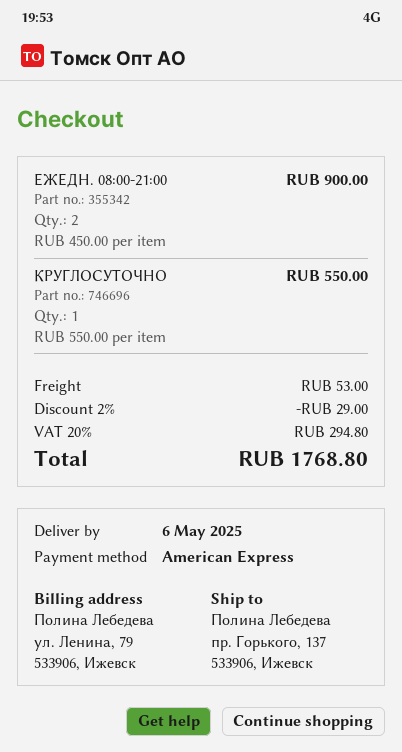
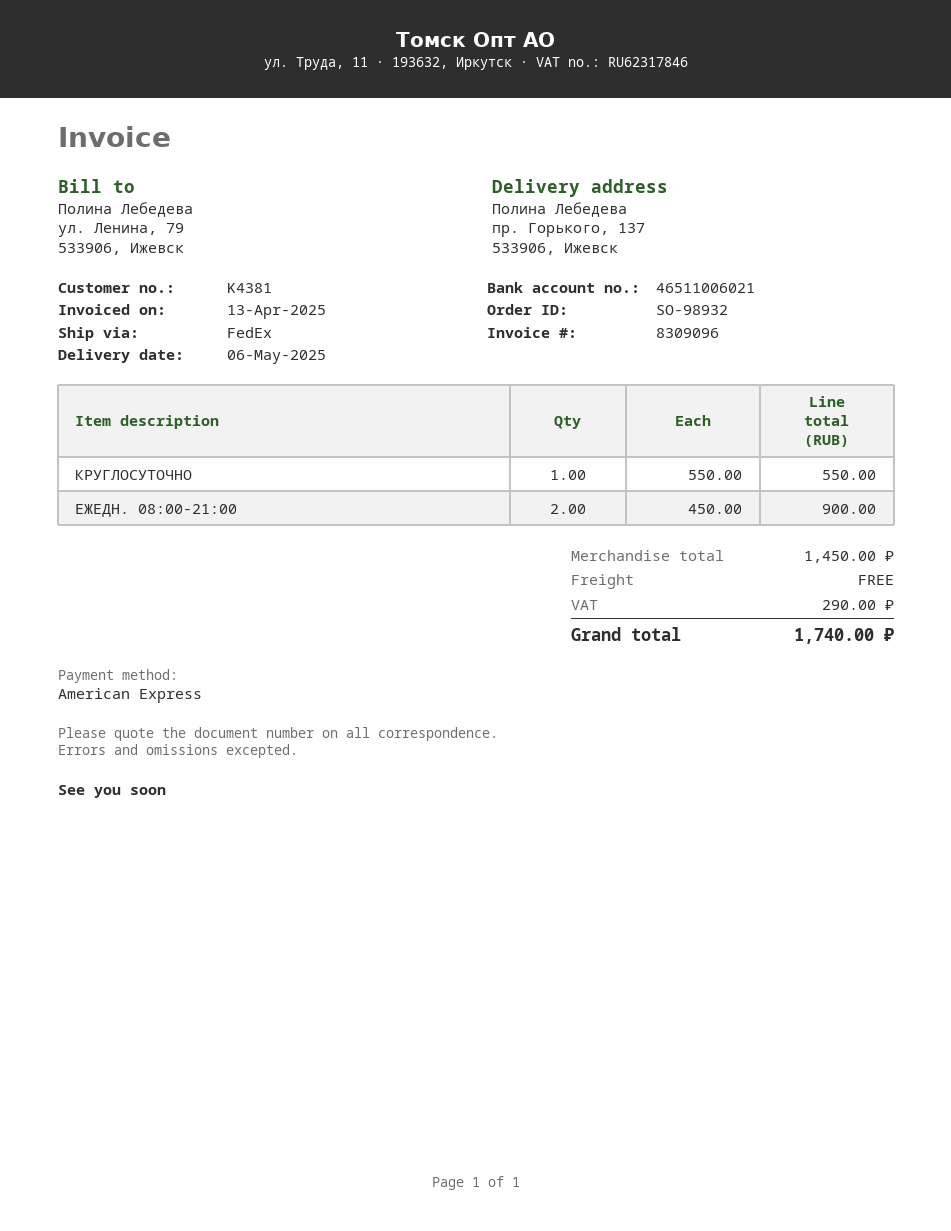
discount: 2% = 29.00 -> none
shipping: 53.00 -> 0.00
tax: 294.80 -> 290.00
total: 1768.80 -> 1740.00

